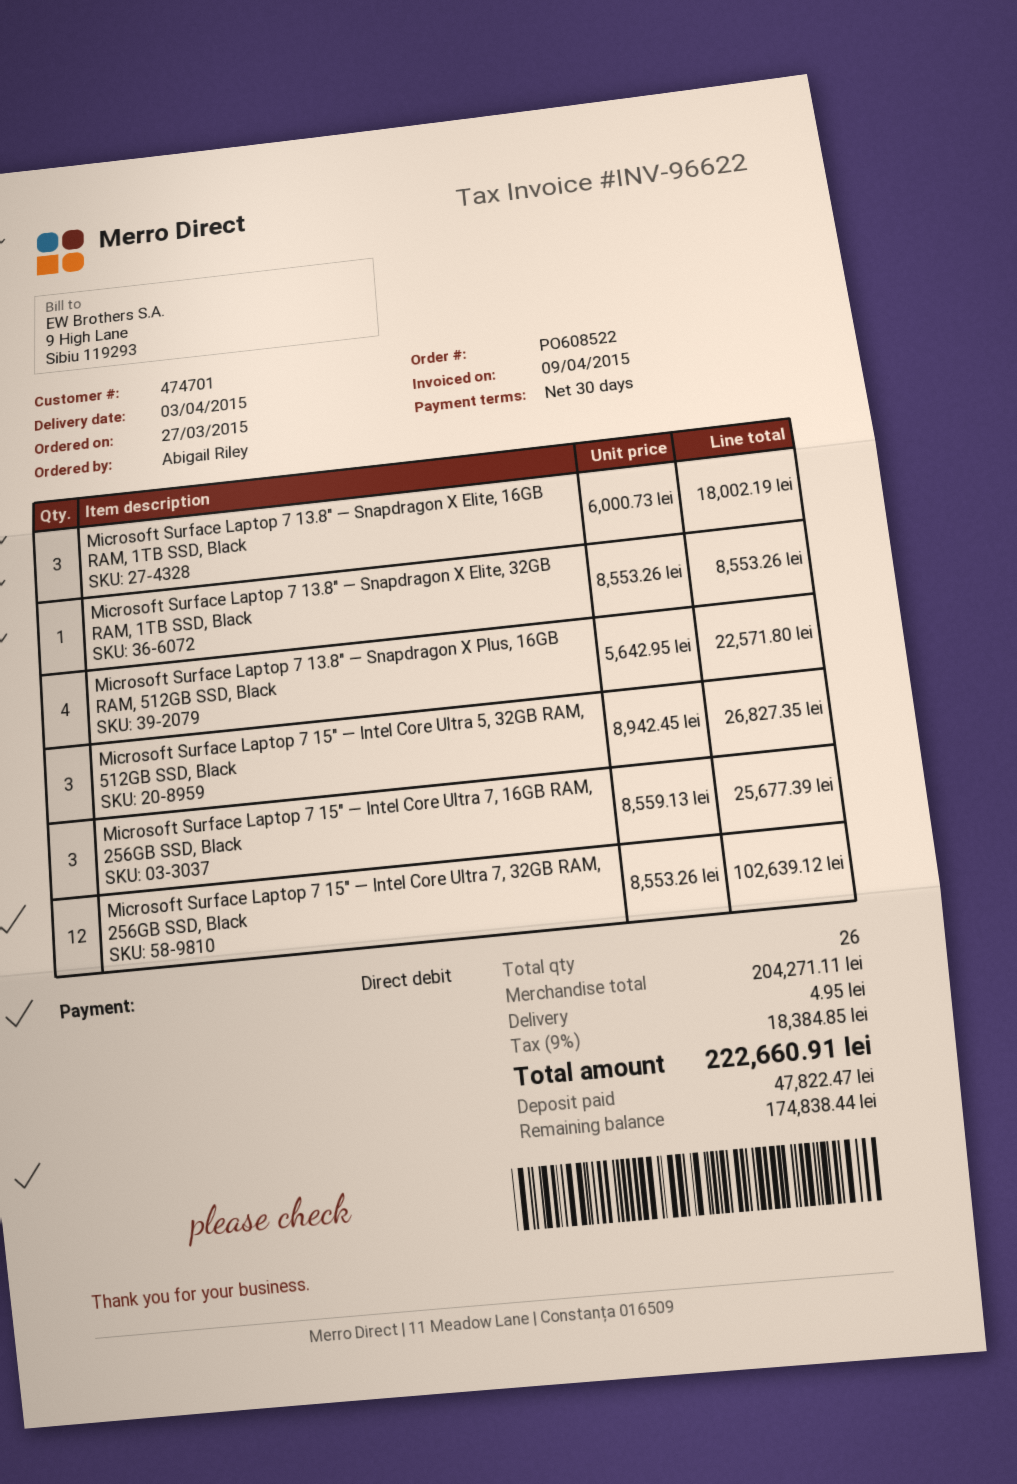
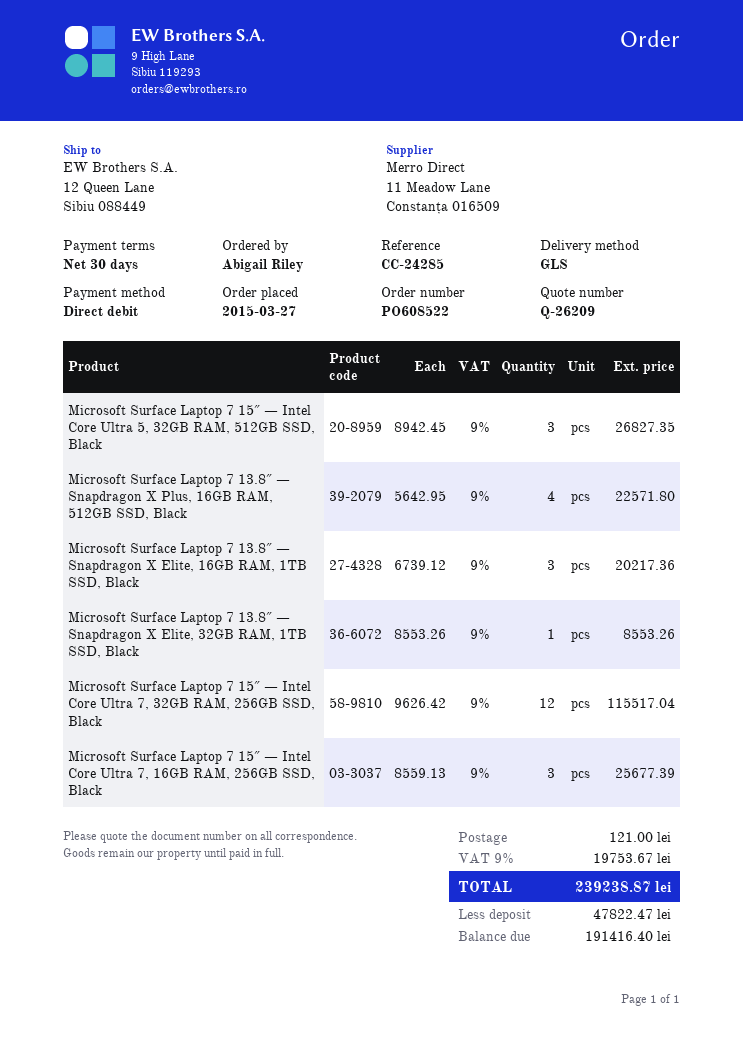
Microsoft Surface Laptop 7 13.8″ — Snapdragon X Elite, 16GB RAM, 1TB SSD, Black: 3 x 6000.73 = 18002.19 -> 3 x 6739.12 = 20217.36
Microsoft Surface Laptop 7 15″ — Intel Core Ultra 7, 32GB RAM, 256GB SSD, Black: 12 x 8553.26 = 102639.12 -> 12 x 9626.42 = 115517.04
shipping: 4.95 -> 121.00
tax: 9% = 18384.85 -> 9% = 19753.67
total: 222660.91 -> 239238.87
balance: 174838.44 -> 191416.40

